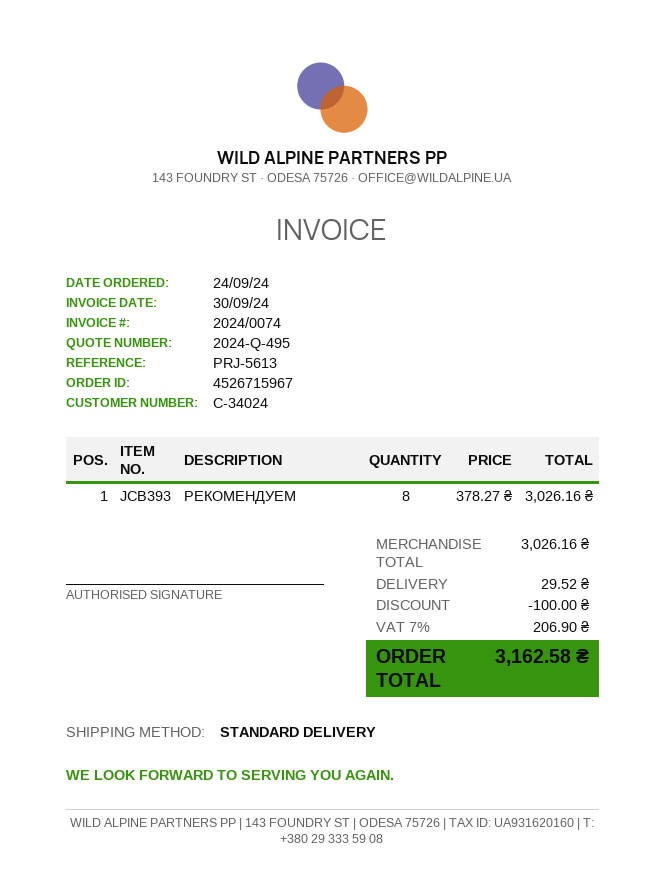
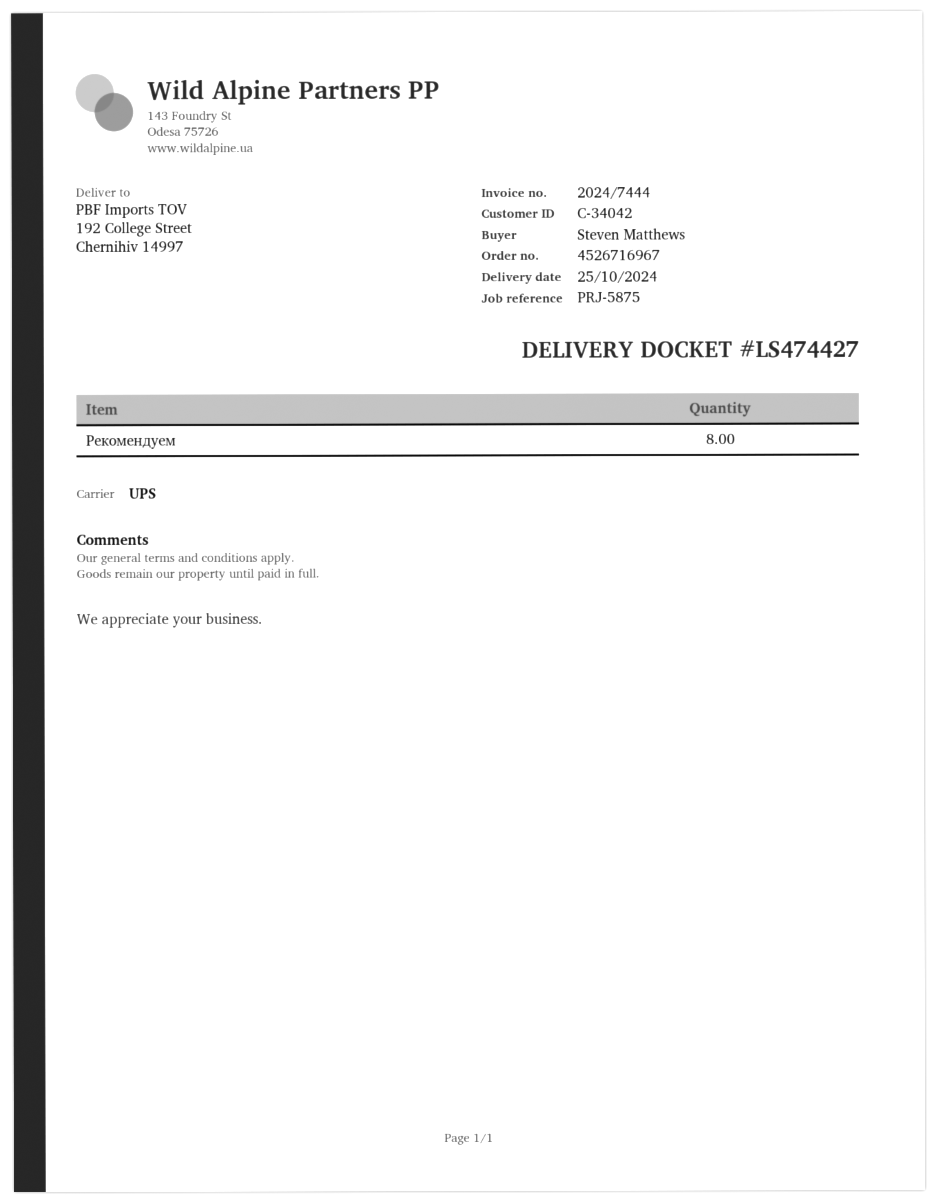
order number: 4526715967 -> 4526716967
invoice number: 2024/0074 -> 2024/7444
customer number: C-34024 -> C-34042
reference: PRJ-5613 -> PRJ-5875
shipping method: standard -> UPS

